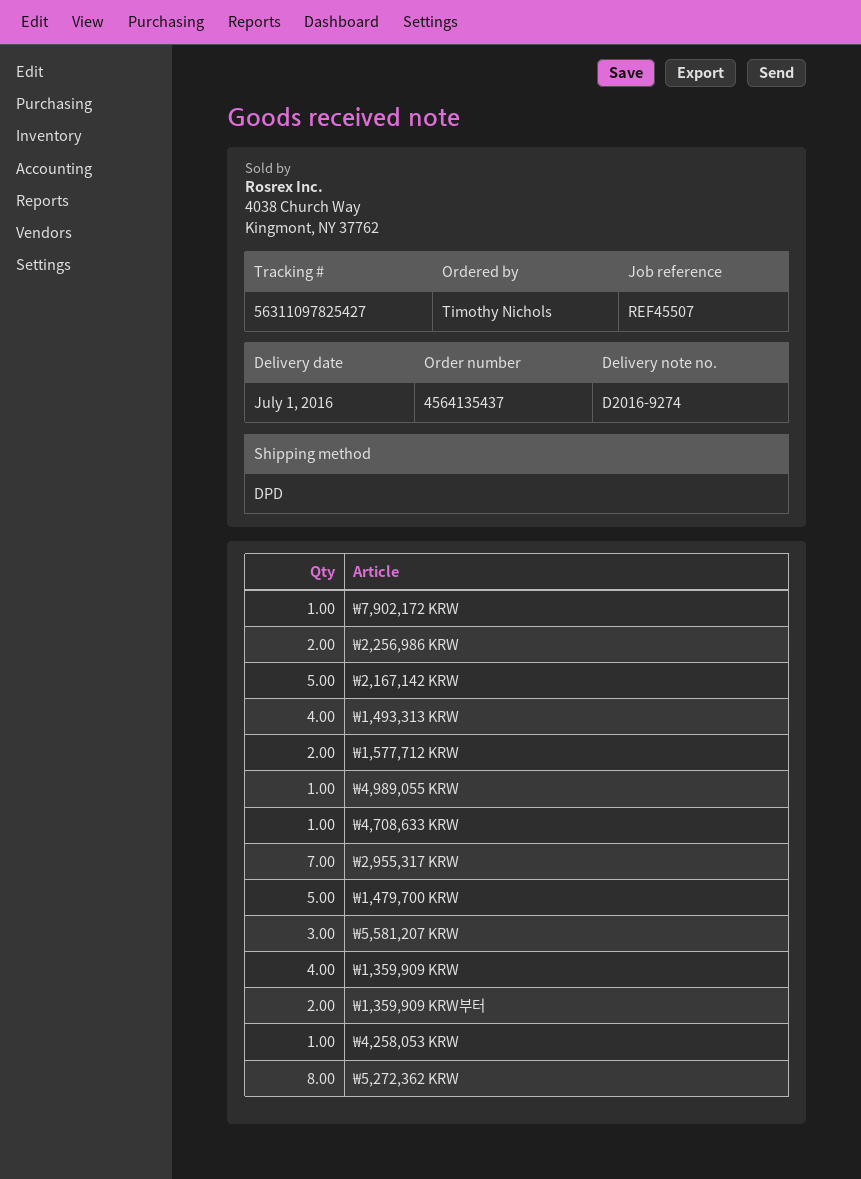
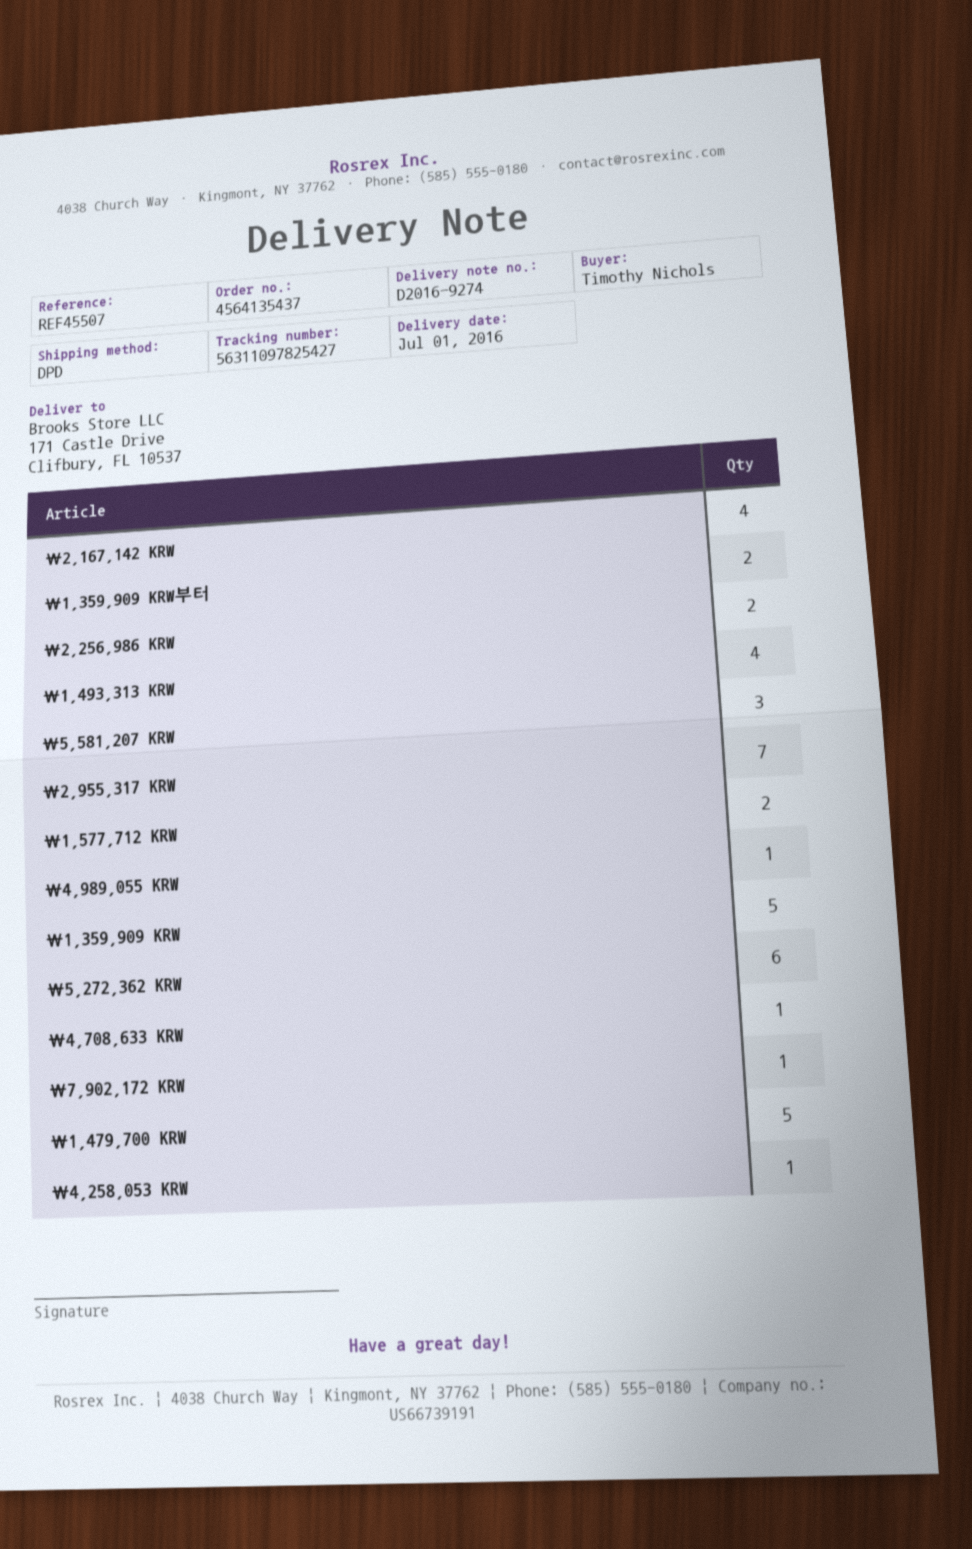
₩2,167,142 KRW: 5 -> 4
₩1,359,909 KRW: 4 -> 5
₩5,272,362 KRW: 8 -> 6

